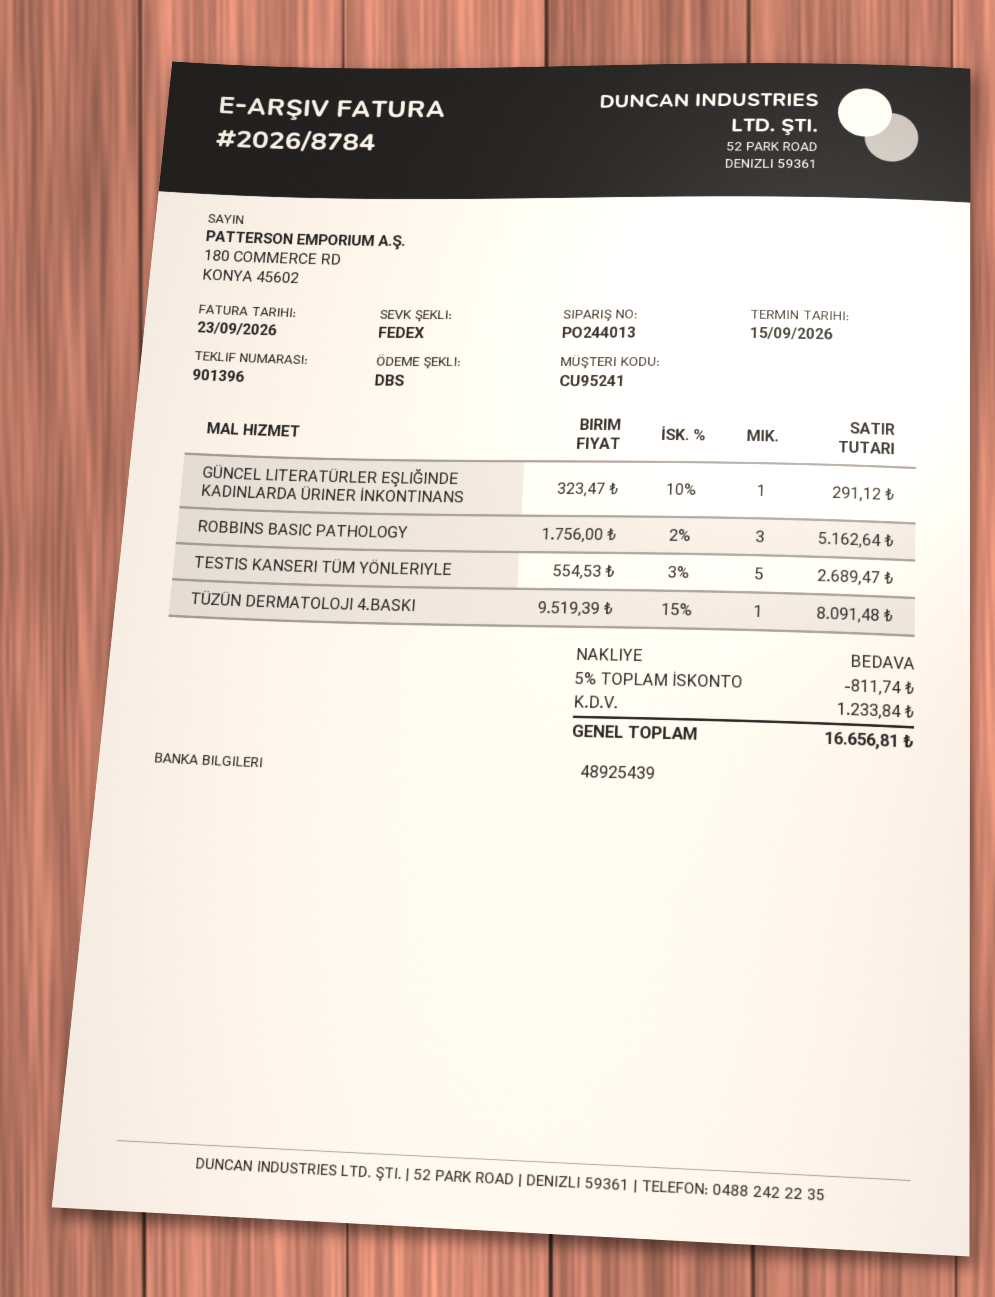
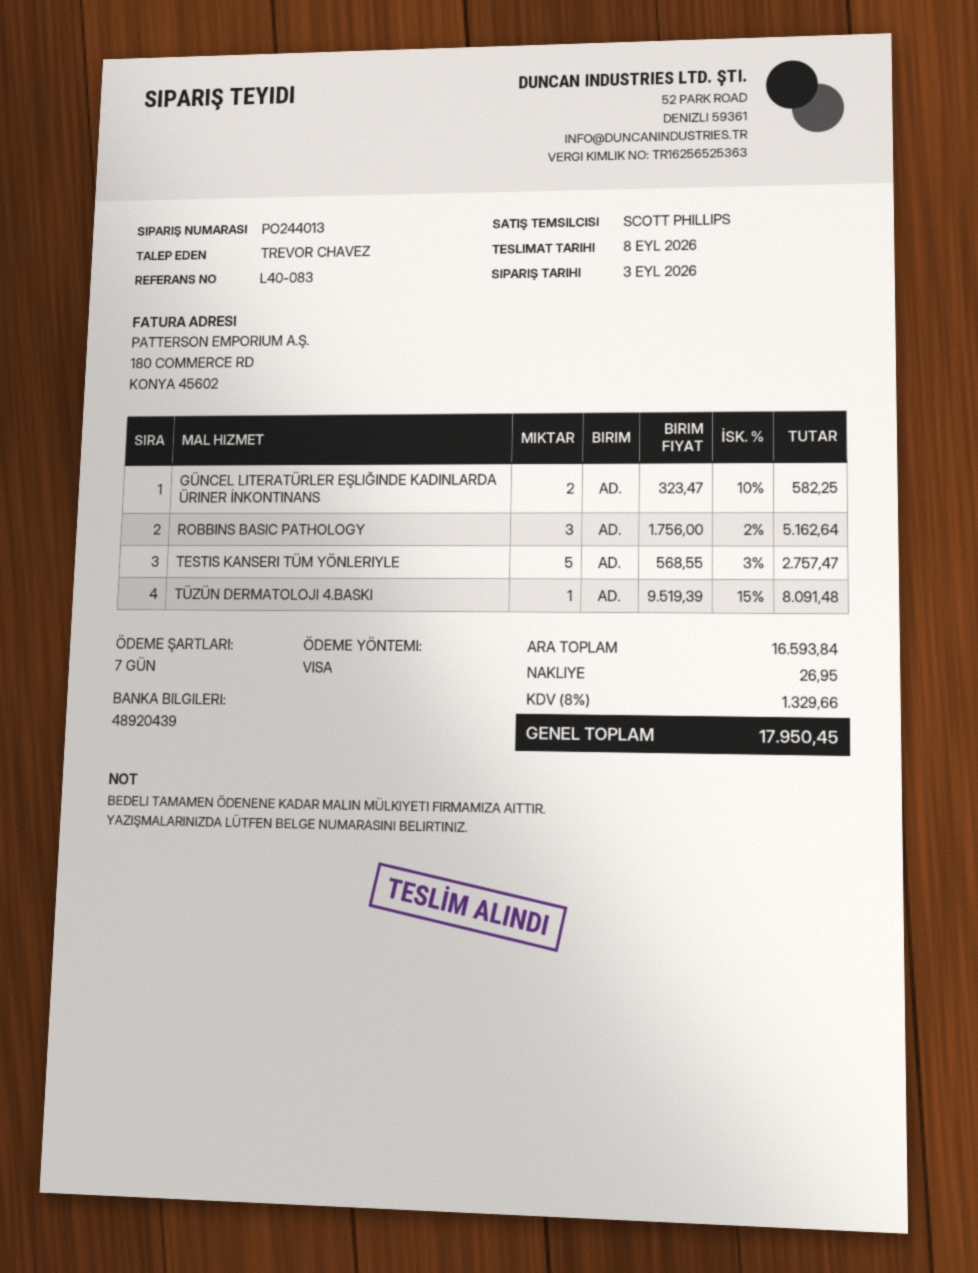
delivery date: 2026-09-15 -> 2026-09-08
payment method: direct debit -> Visa
bank account: 48925439 -> 48920439
GÜNCEL LITERATÜRLER EŞLIĞINDE KADINLARDA ÜRINER İNKONTINANS: 1 x 323.47 - 10% = 291.12 -> 2 x 323.47 - 10% = 582.25
TESTIS KANSERI TÜM YÖNLERIYLE: 5 x 554.53 - 3% = 2689.47 -> 5 x 568.55 - 3% = 2757.47
discount: 5% = 811.74 -> none
shipping: 0.00 -> 26.95
tax: 1233.84 -> 1329.66
total: 16656.81 -> 17950.45

